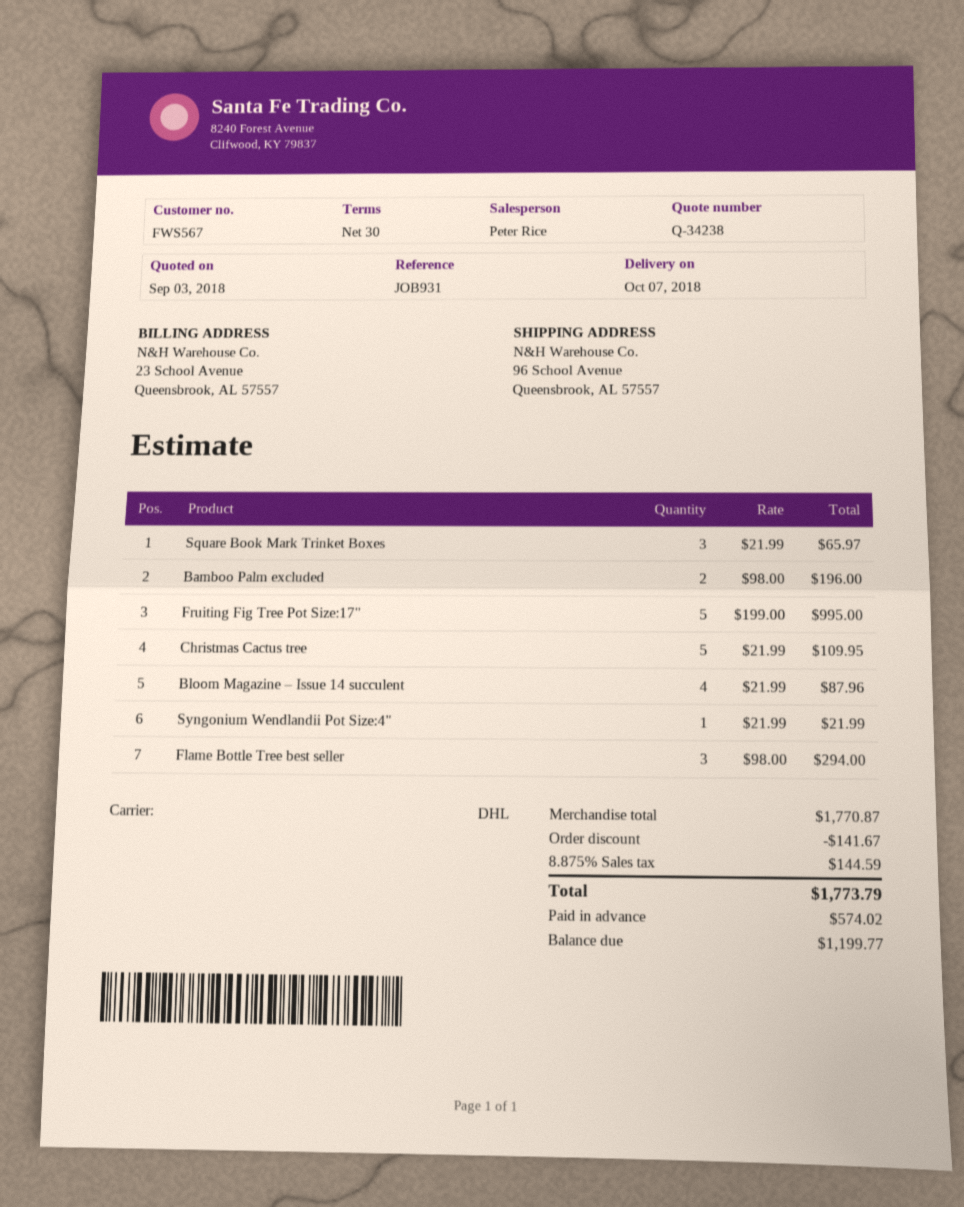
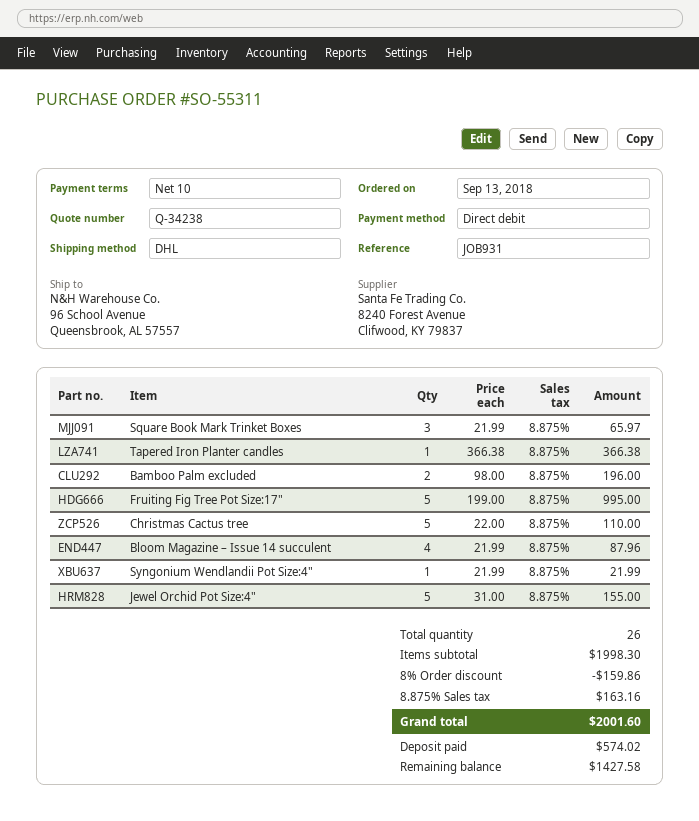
payment terms: 30 days -> 10 days
Christmas Cactus tree: 5 x 21.99 = 109.95 -> 5 x 22.00 = 110.00
Flame Bottle Tree best seller: 3 x 98.00 = 294.00 -> none
Tapered Iron Planter candles: none -> 1 x 366.38 = 366.38
Jewel Orchid Pot Size:4": none -> 5 x 31.00 = 155.00
subtotal: 1770.87 -> 1998.30
discount: 141.67 -> 159.86
tax: 8.875% = 144.59 -> 8.875% = 163.16
total: 1773.79 -> 2001.60
balance: 1199.77 -> 1427.58

